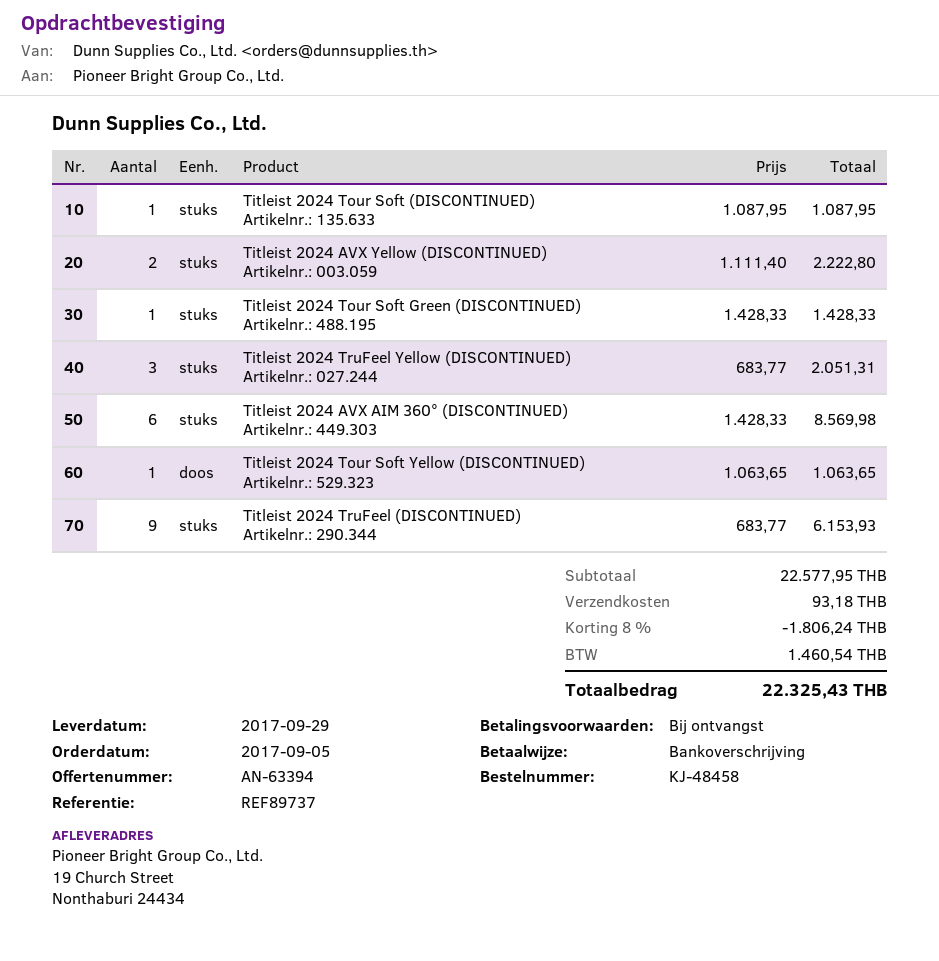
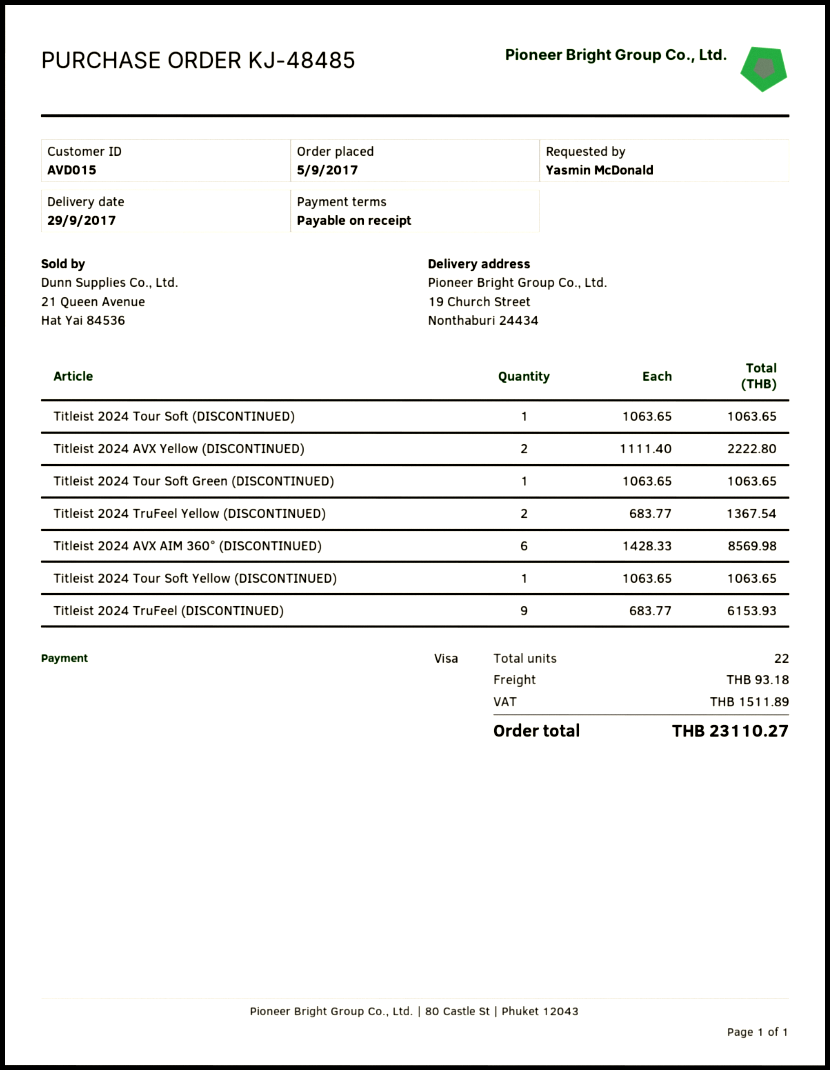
order number: KJ-48458 -> KJ-48485
payment method: bank transfer -> Visa
Titleist 2024 Tour Soft (DISCONTINUED): 1 x 1087.95 = 1087.95 -> 1 x 1063.65 = 1063.65
Titleist 2024 Tour Soft Green (DISCONTINUED): 1 x 1428.33 = 1428.33 -> 1 x 1063.65 = 1063.65
Titleist 2024 TruFeel Yellow (DISCONTINUED): 3 x 683.77 = 2051.31 -> 2 x 683.77 = 1367.54
discount: 8% = 1806.24 -> none
tax: 1460.54 -> 1511.89
total: 22325.43 -> 23110.27

